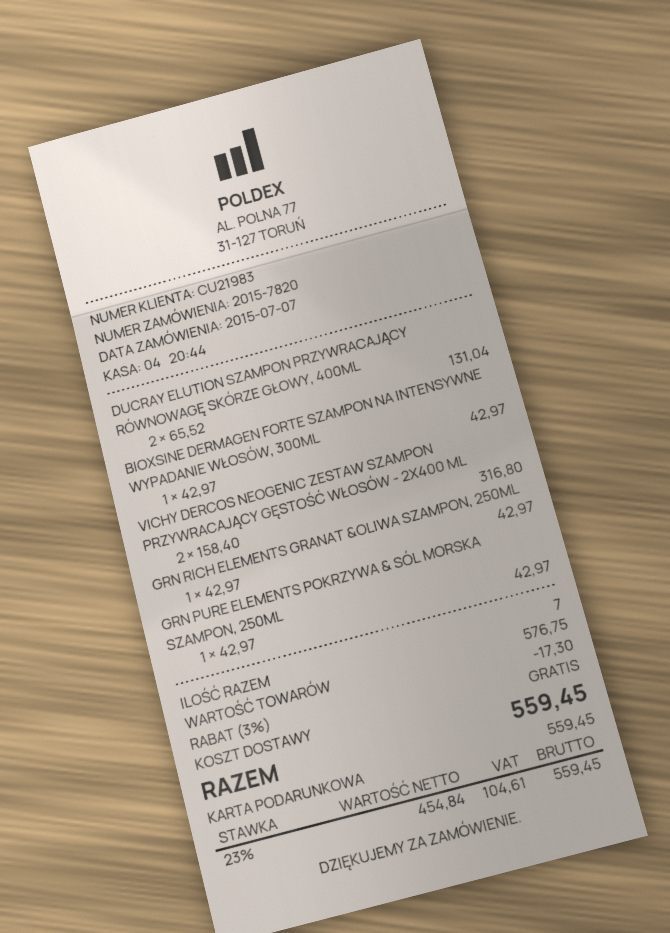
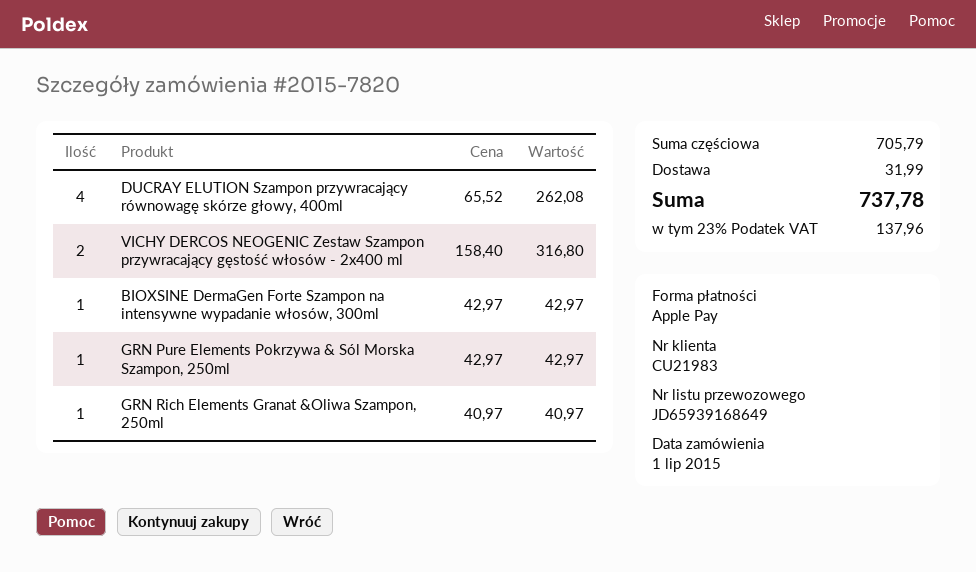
order date: 2015-07-07 -> 2015-07-01
payment method: gift card -> Apple Pay
DUCRAY ELUTION SZAMPON PRZYWRACAJĄCY RÓWNOWAGĘ SKÓRZE GŁOWY, 400ML: 2 x 65.52 = 131.04 -> 4 x 65.52 = 262.08
GRN RICH ELEMENTS GRANAT &OLIWA SZAMPON, 250ML: 1 x 42.97 = 42.97 -> 1 x 40.97 = 40.97
subtotal: 576.75 -> 705.79
discount: 3% = 17.30 -> none
shipping: 0.00 -> 31.99
tax: 23% = 104.61 -> 23% = 137.96
total: 559.45 -> 737.78

